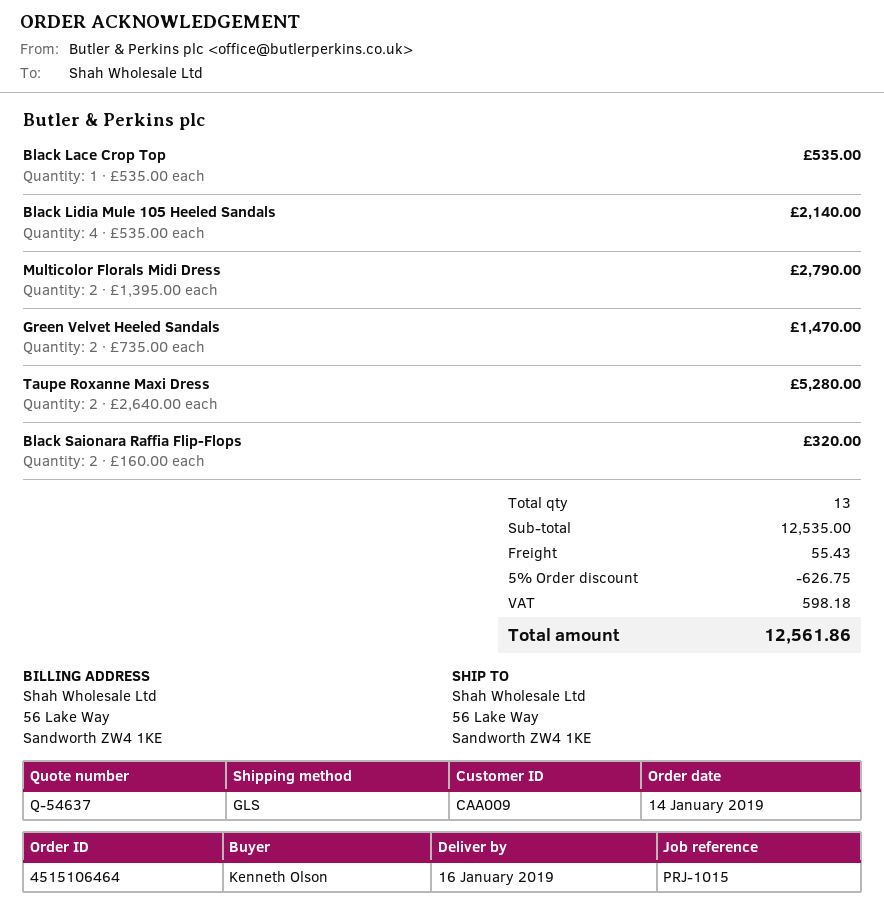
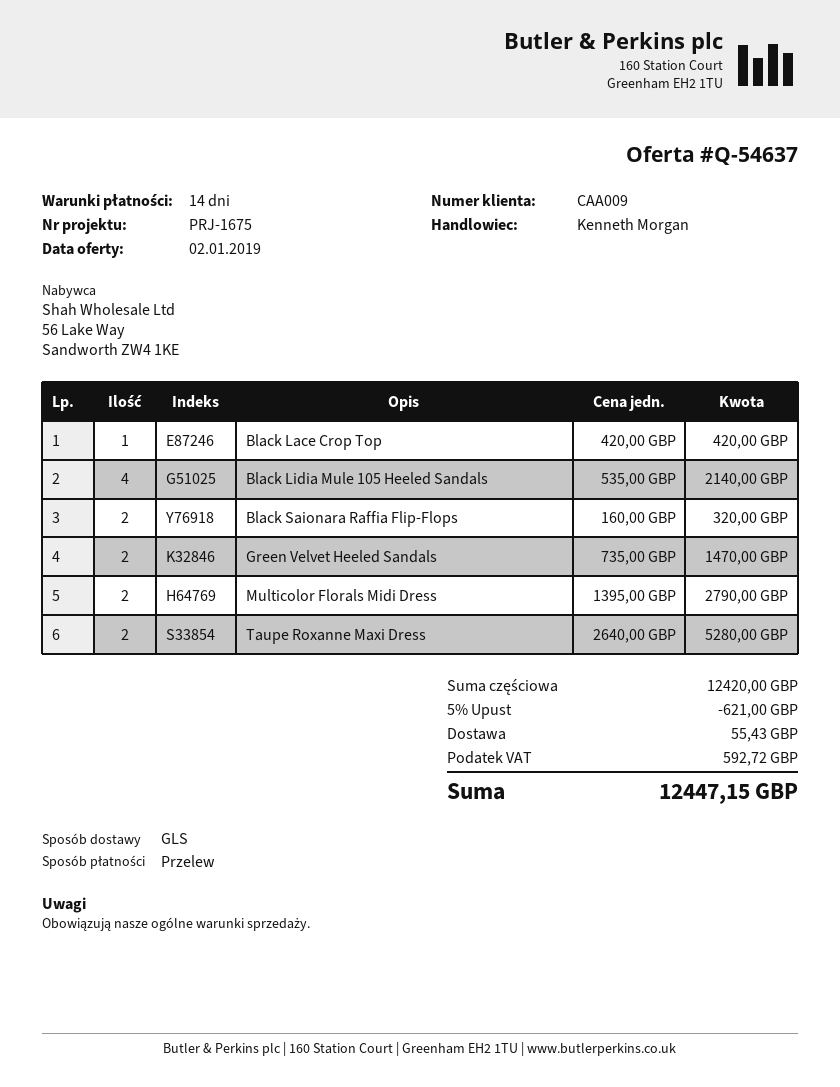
reference: PRJ-1015 -> PRJ-1675
Black Lace Crop Top: 1 x 535.00 = 535.00 -> 1 x 420.00 = 420.00
subtotal: 12535.00 -> 12420.00
discount: 5% = 626.75 -> 5% = 621.00
tax: 598.18 -> 592.72
total: 12561.86 -> 12447.15

